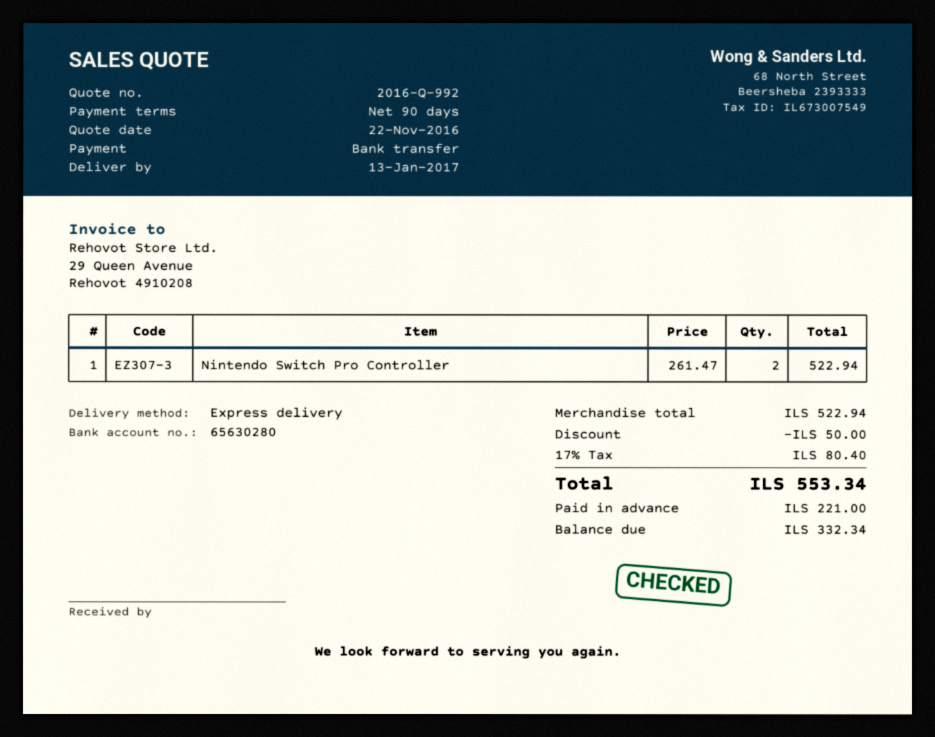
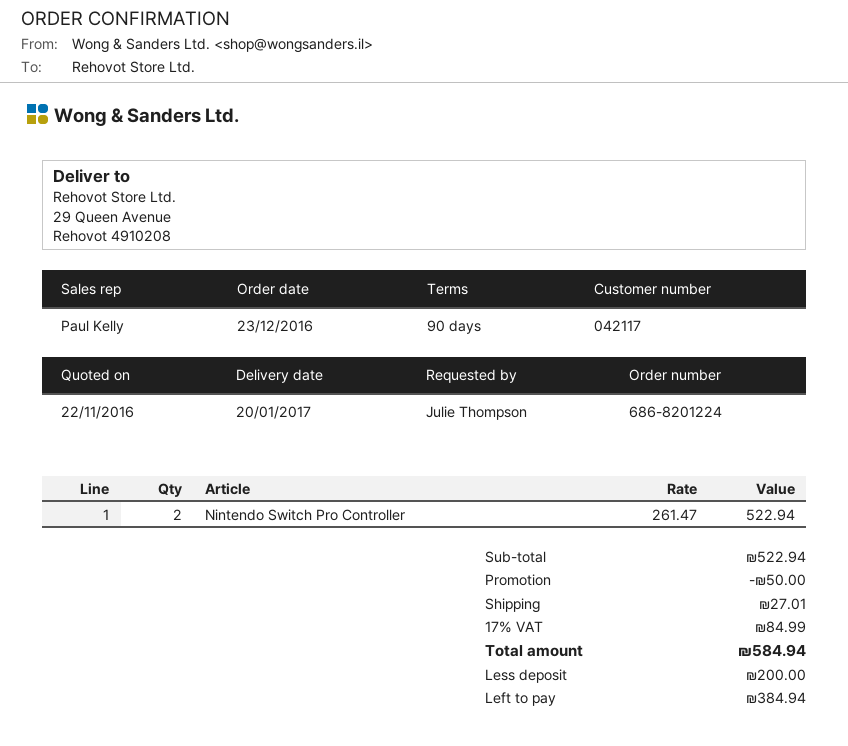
delivery date: 2017-01-13 -> 2017-01-20
shipping: none -> 27.01
tax: 17% = 80.40 -> 17% = 84.99
total: 553.34 -> 584.94
deposit: 221.00 -> 200.00
balance: 332.34 -> 384.94

